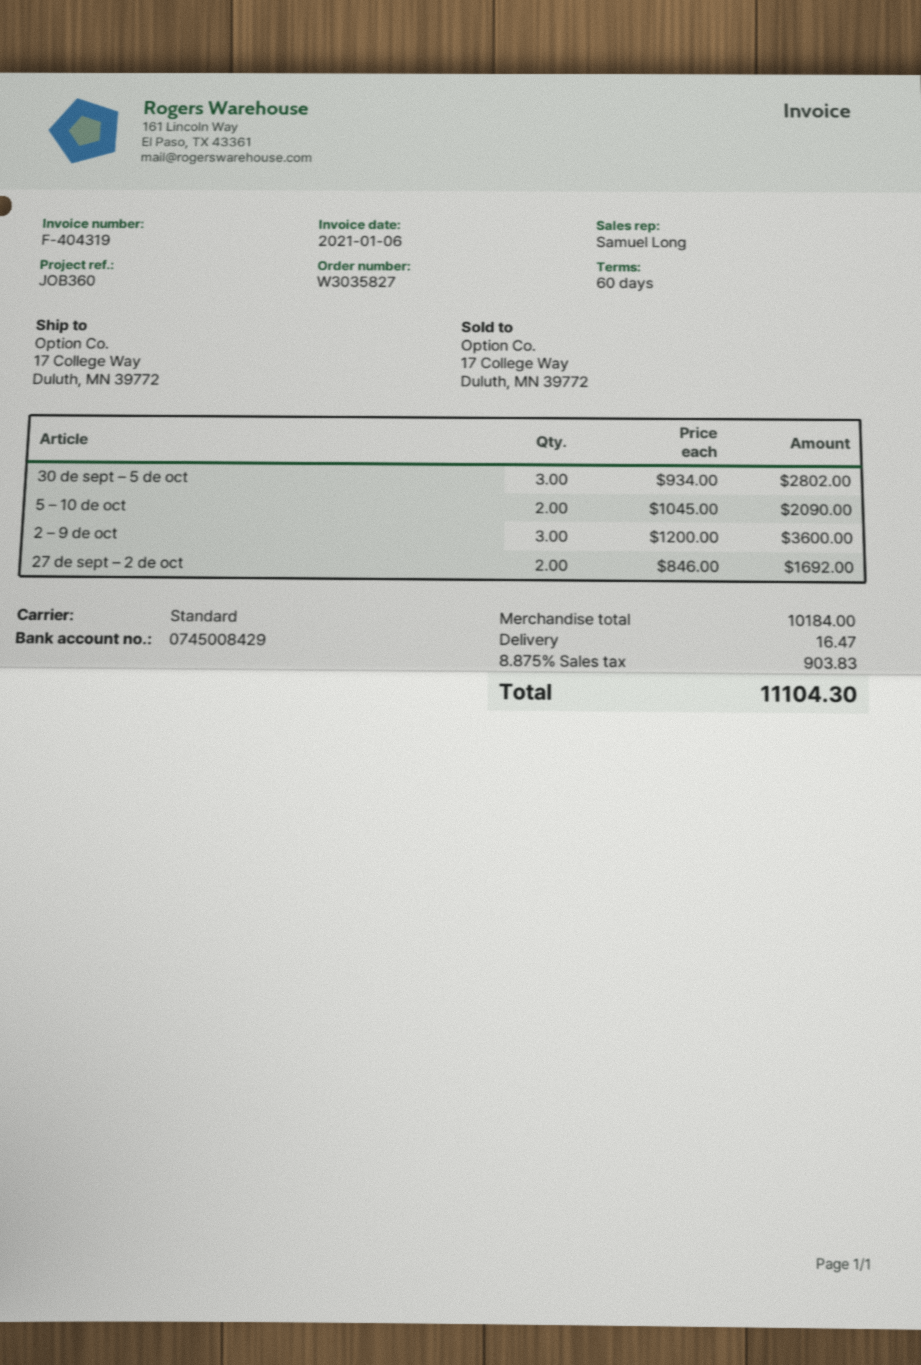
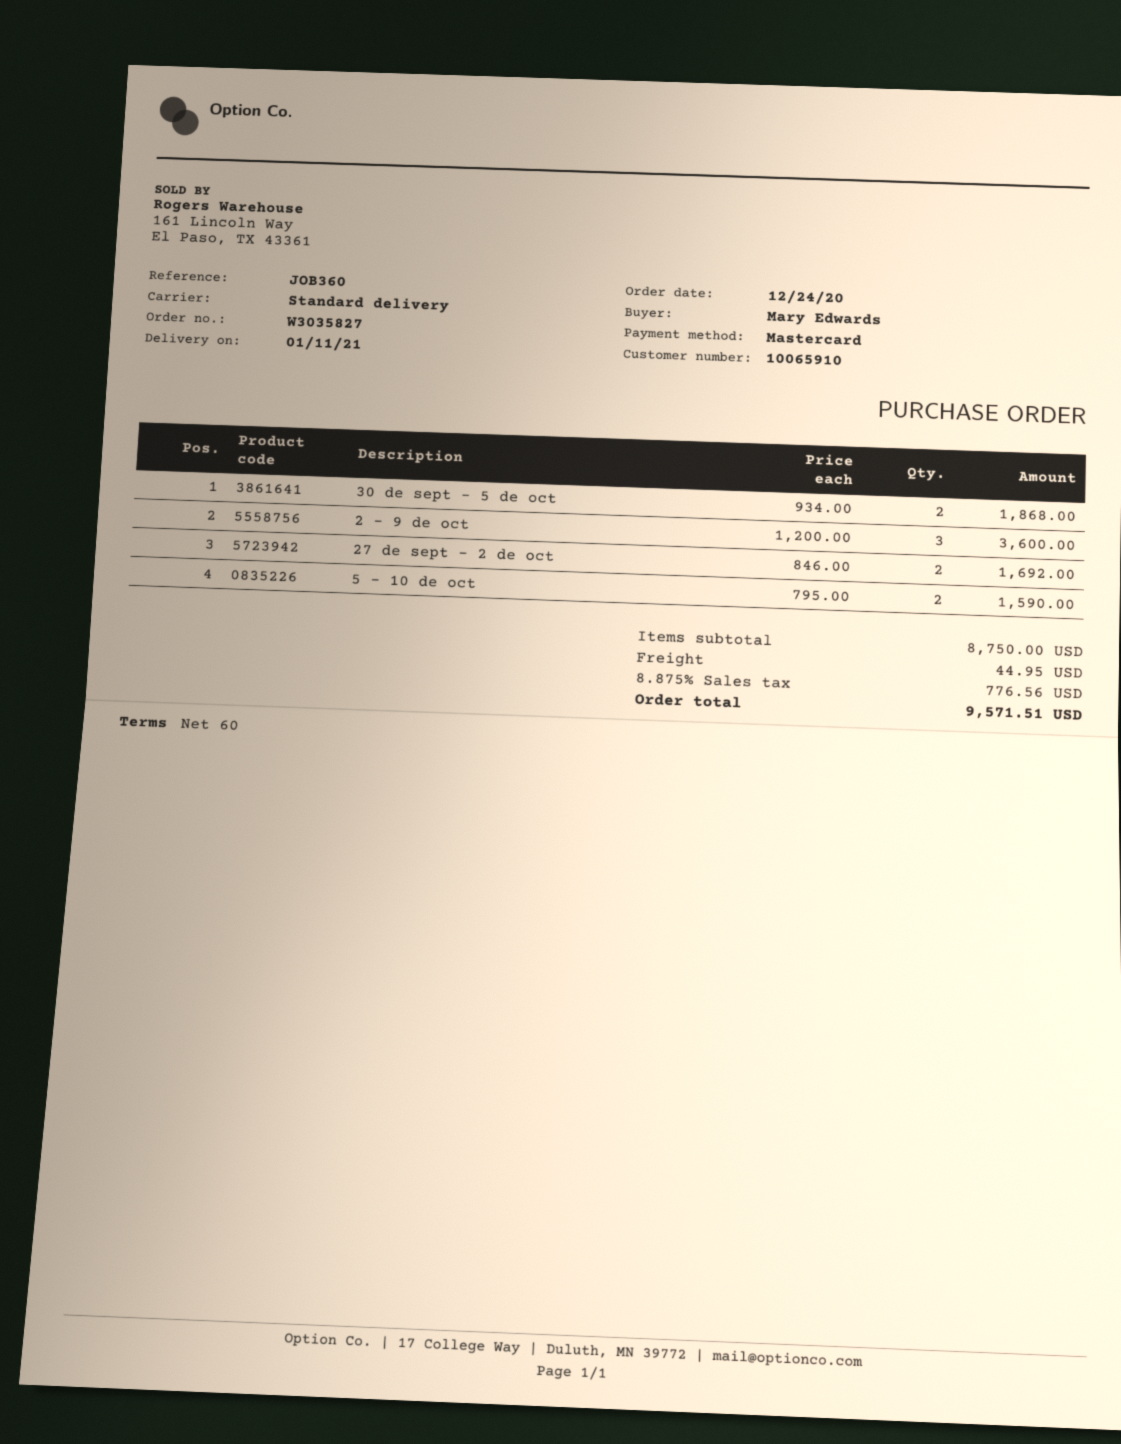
30 de sept – 5 de oct: 3 x 934.00 = 2802.00 -> 2 x 934.00 = 1868.00
5 – 10 de oct: 2 x 1045.00 = 2090.00 -> 2 x 795.00 = 1590.00
subtotal: 10184.00 -> 8750.00
shipping: 16.47 -> 44.95
tax: 8.875% = 903.83 -> 8.875% = 776.56
total: 11104.30 -> 9571.51

